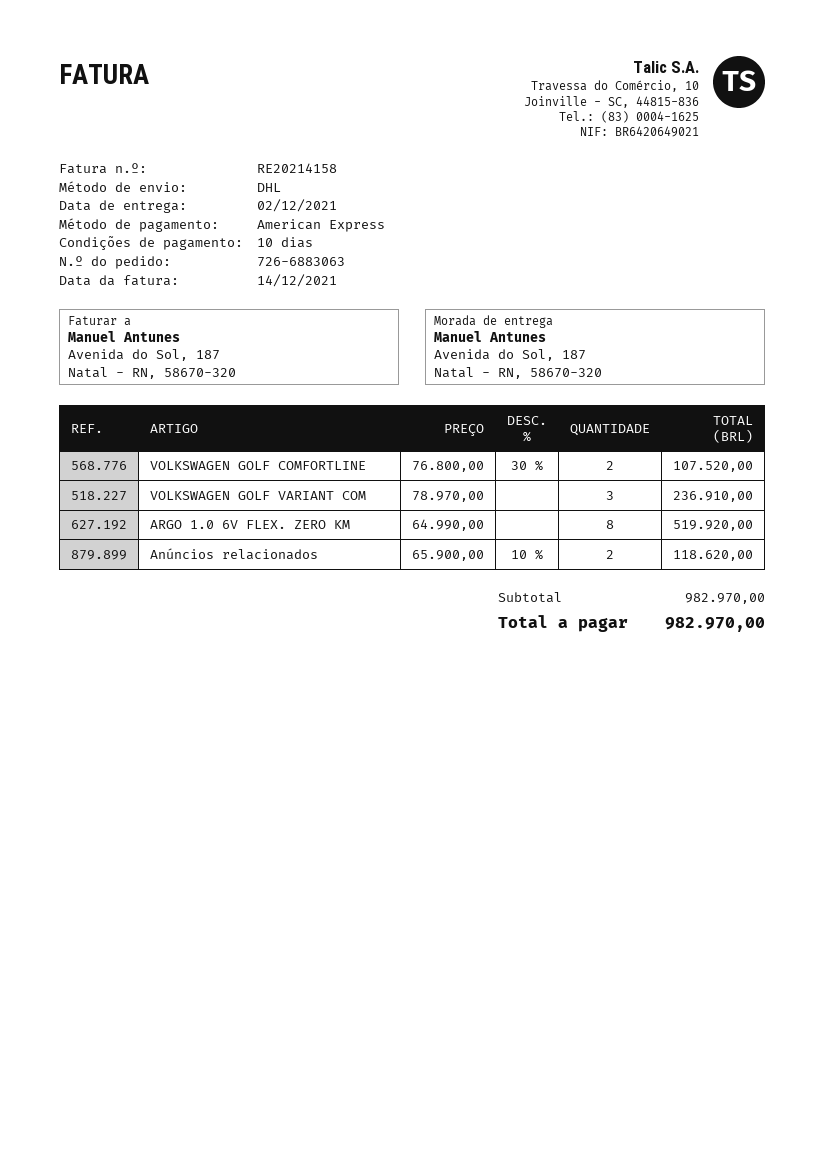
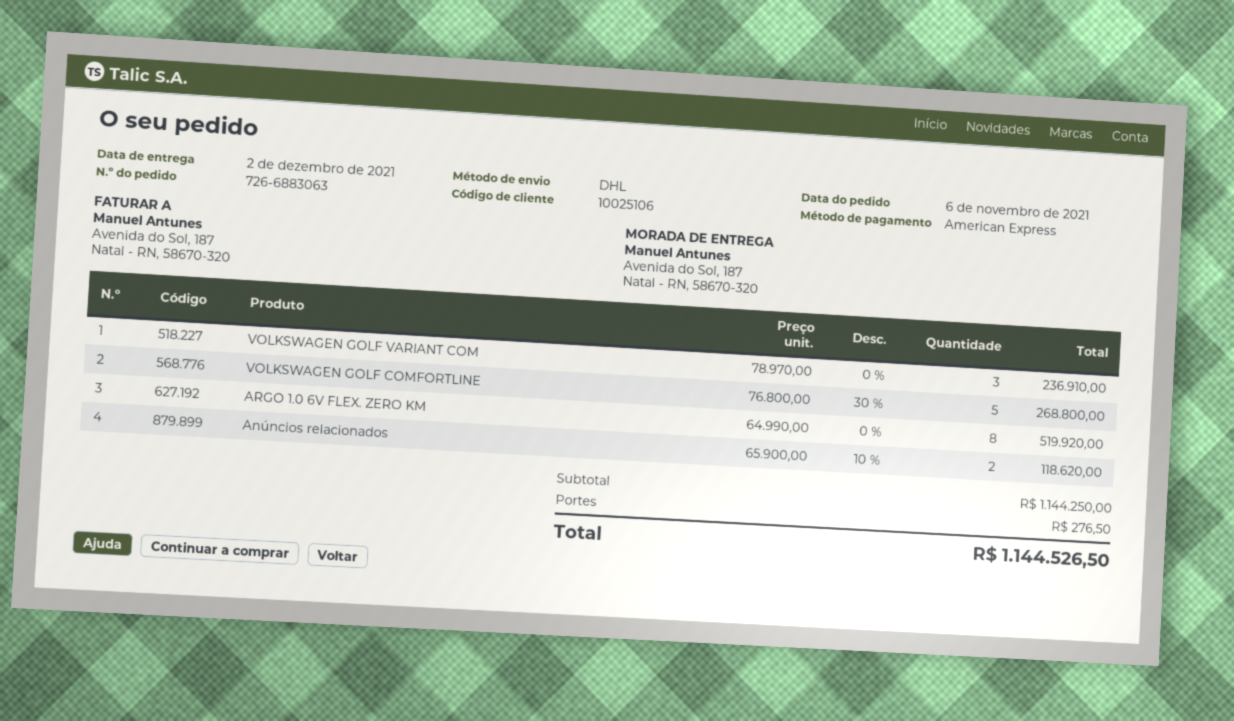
VOLKSWAGEN GOLF COMFORTLINE: 2 x 76800.00 - 30% = 107520.00 -> 5 x 76800.00 - 30% = 268800.00
subtotal: 982970.00 -> 1144250.00
shipping: none -> 276.50
total: 982970.00 -> 1144526.50

